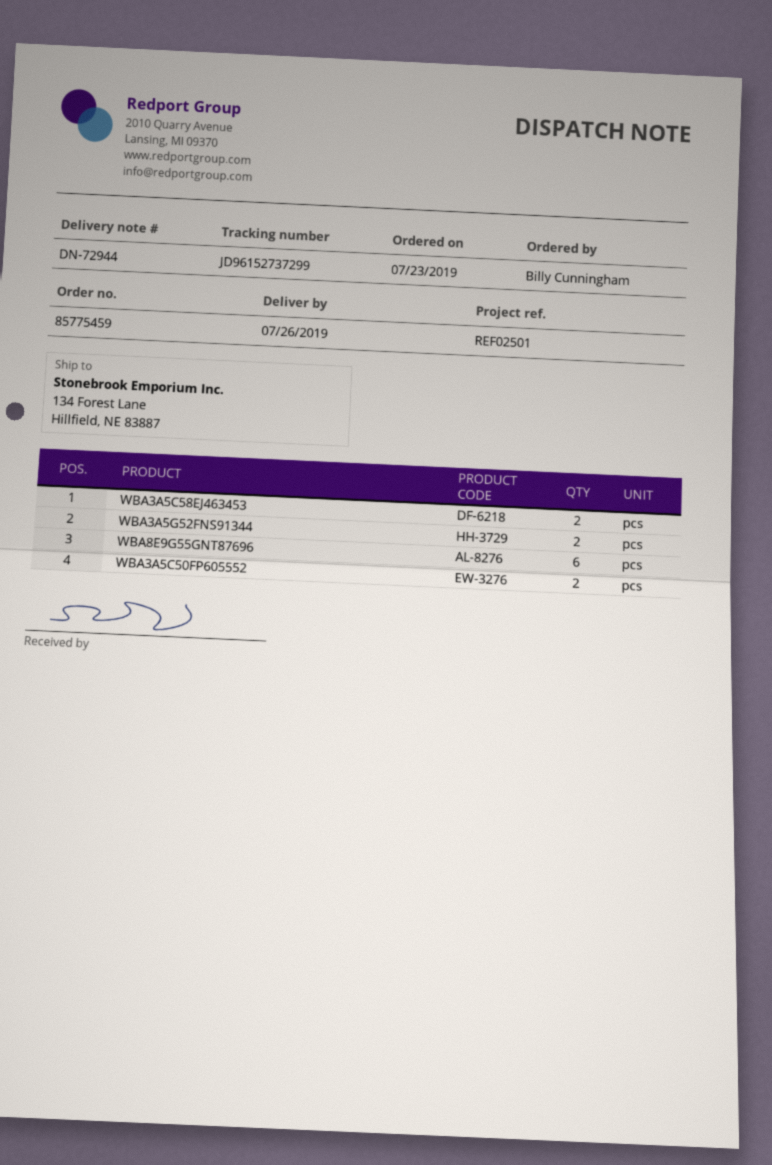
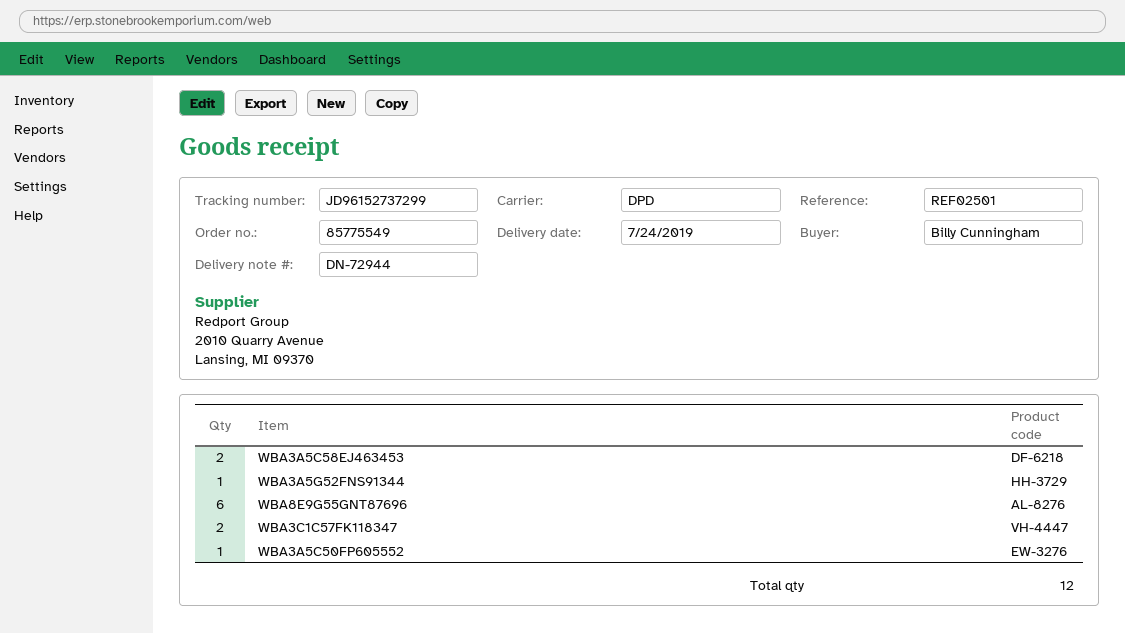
order number: 85775459 -> 85775549
delivery date: 2019-07-26 -> 2019-07-24
WBA3A5G52FNS91344: 2 -> 1
WBA3A5C50FP605552: 2 -> 1
WBA3C1C57FK118347: none -> 2

